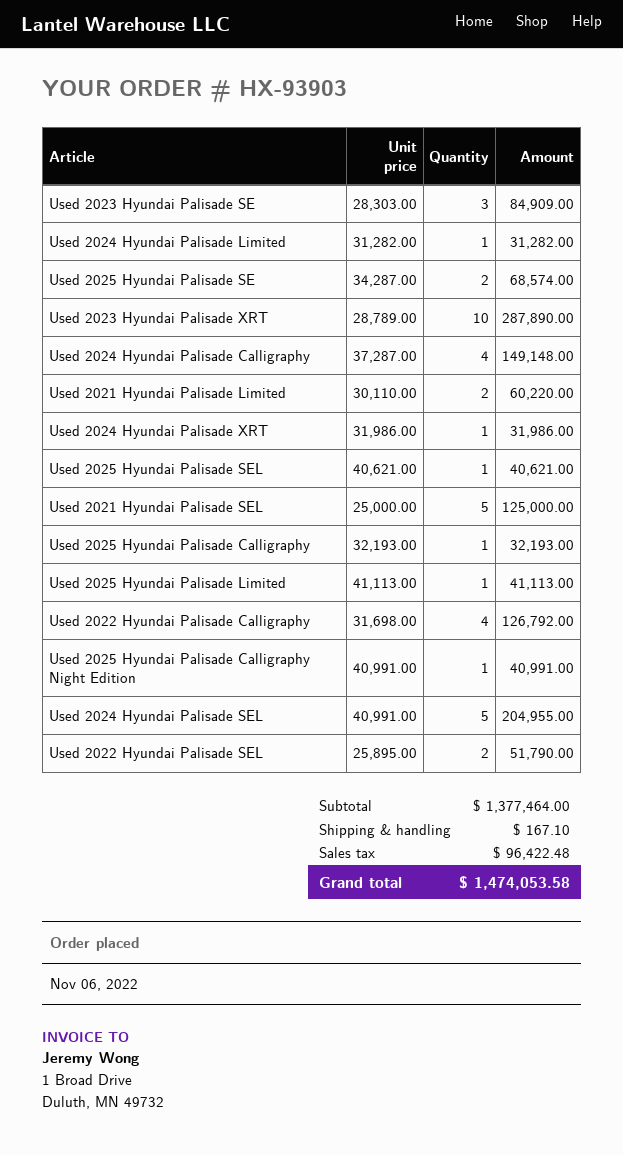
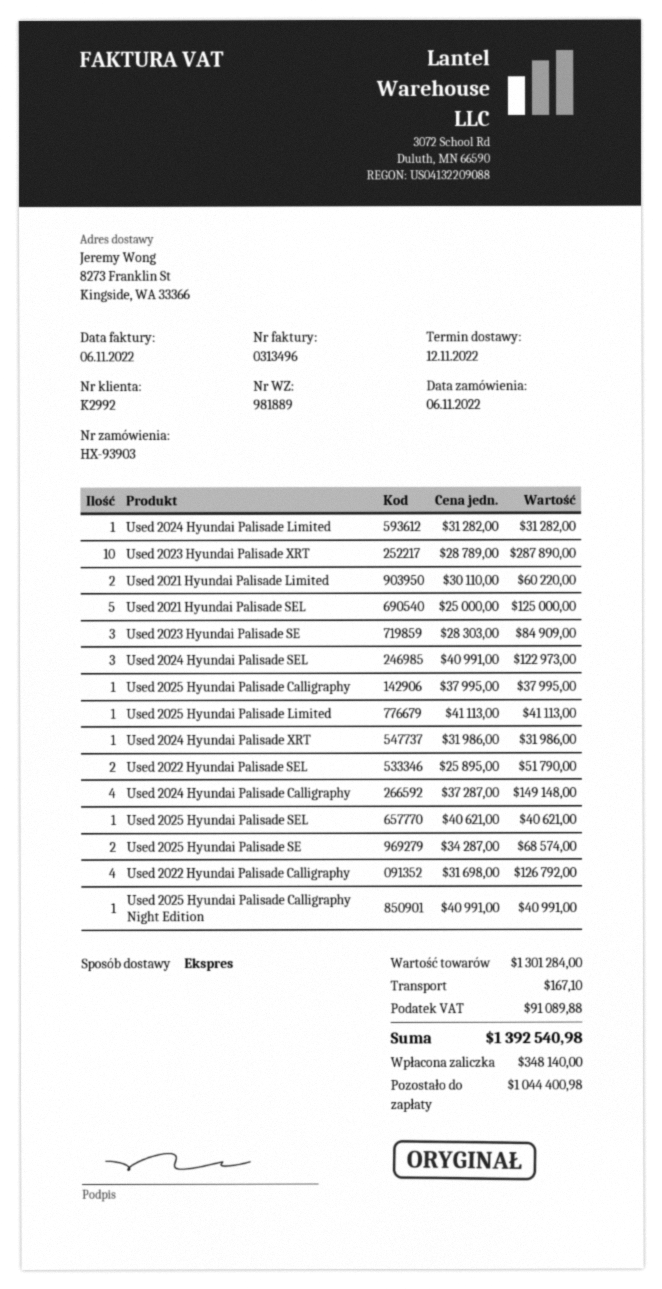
Used 2025 Hyundai Palisade Calligraphy: 1 x 32193.00 = 32193.00 -> 1 x 37995.00 = 37995.00
Used 2024 Hyundai Palisade SEL: 5 x 40991.00 = 204955.00 -> 3 x 40991.00 = 122973.00
subtotal: 1377464.00 -> 1301284.00
tax: 96422.48 -> 91089.88
total: 1474053.58 -> 1392540.98

